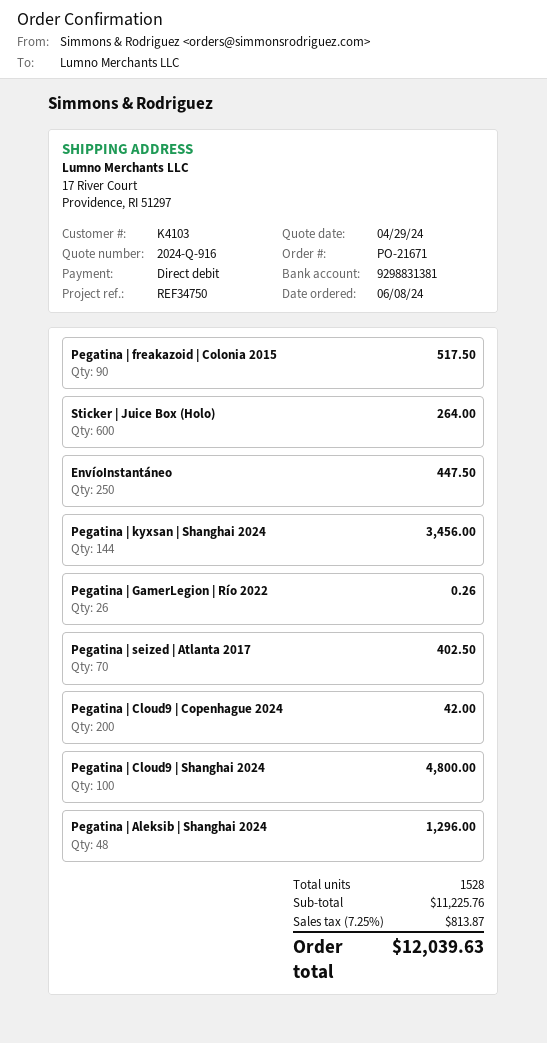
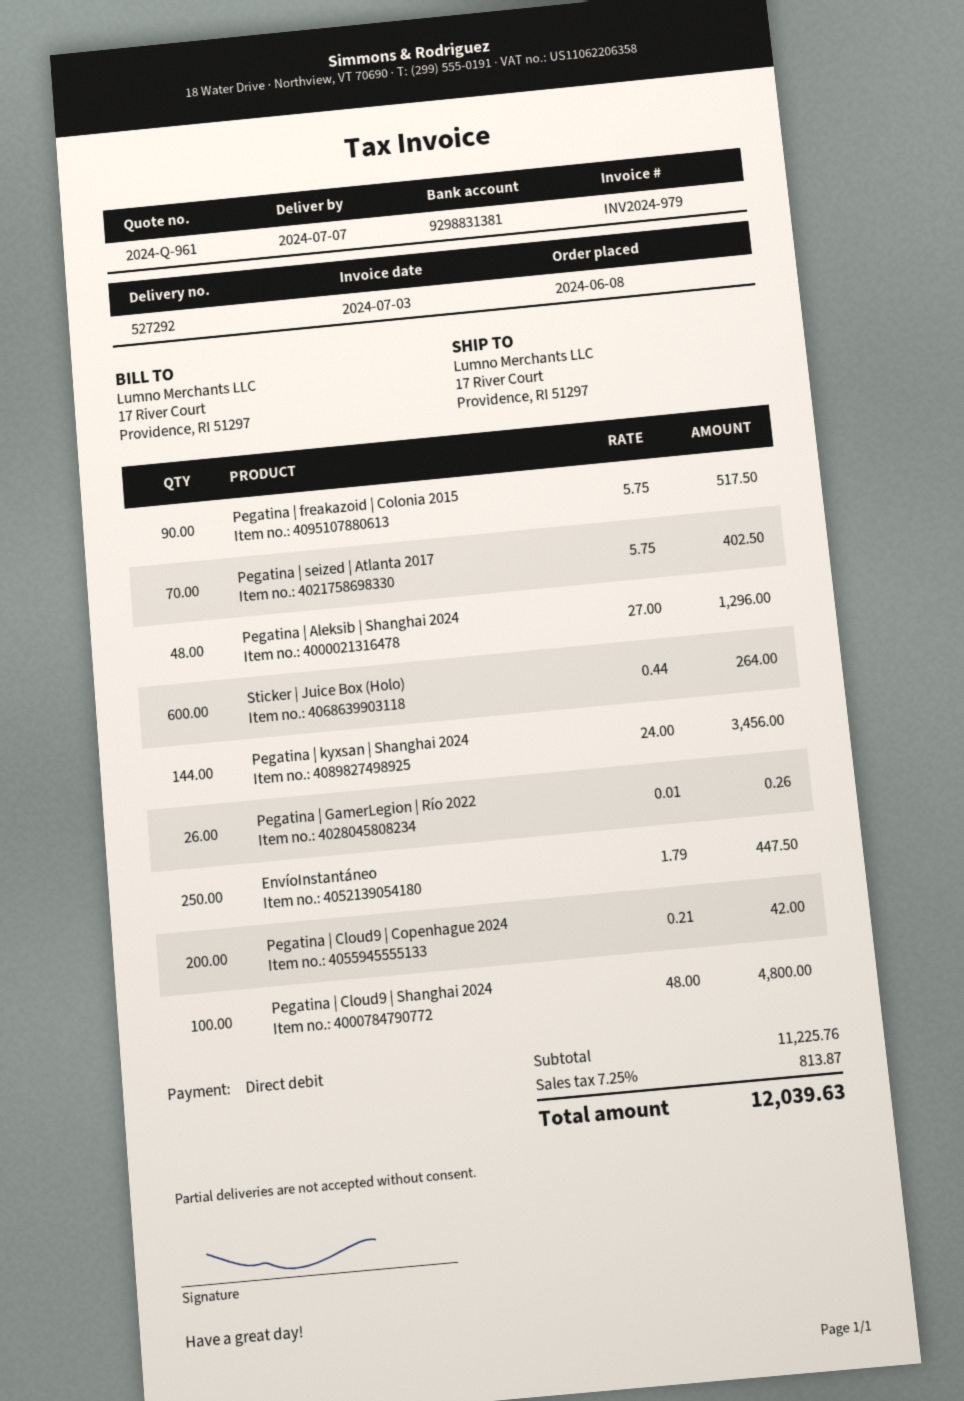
quote number: 2024-Q-916 -> 2024-Q-961

